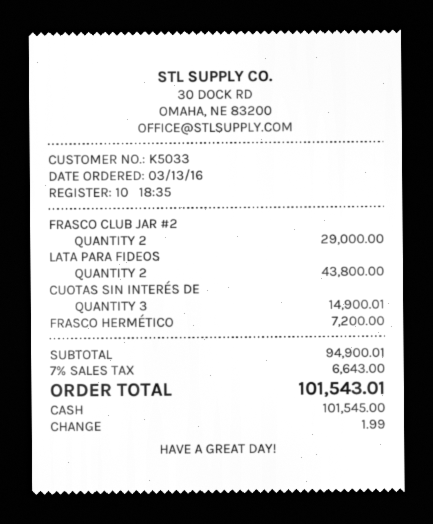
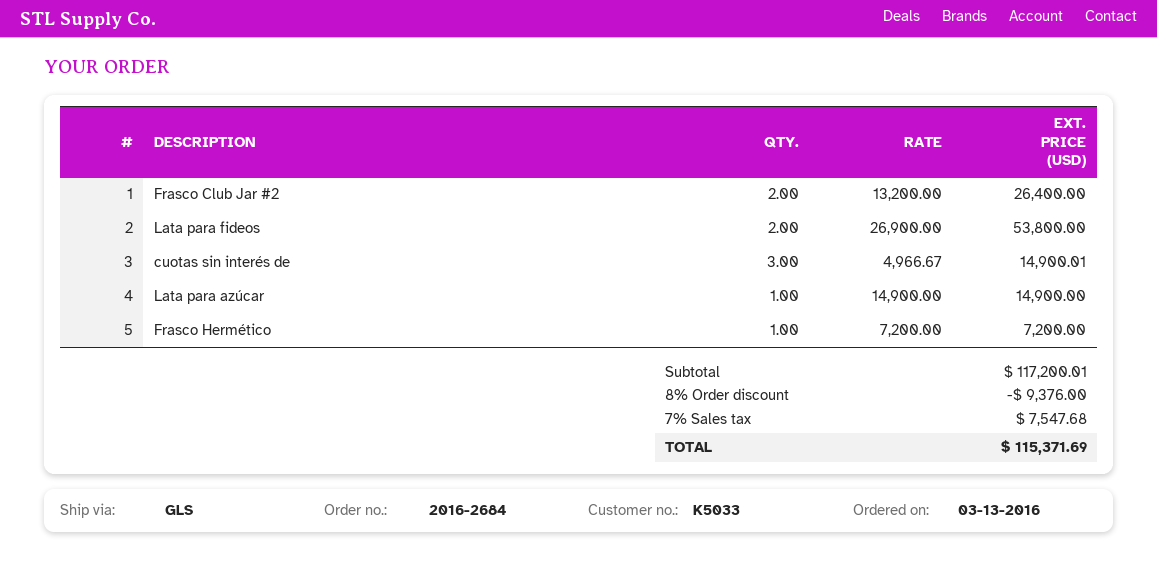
FRASCO CLUB JAR #2: 2 for 29000.00 -> 2 for 26400.00
LATA PARA FIDEOS: 2 for 43800.00 -> 2 for 53800.00
Lata para azúcar: none -> 1 for 14900.00
subtotal: 94900.01 -> 117200.01
discount: none -> 8% = 9376.00
tax: 7% = 6643.00 -> 7% = 7547.68
total: 101543.01 -> 115371.69

